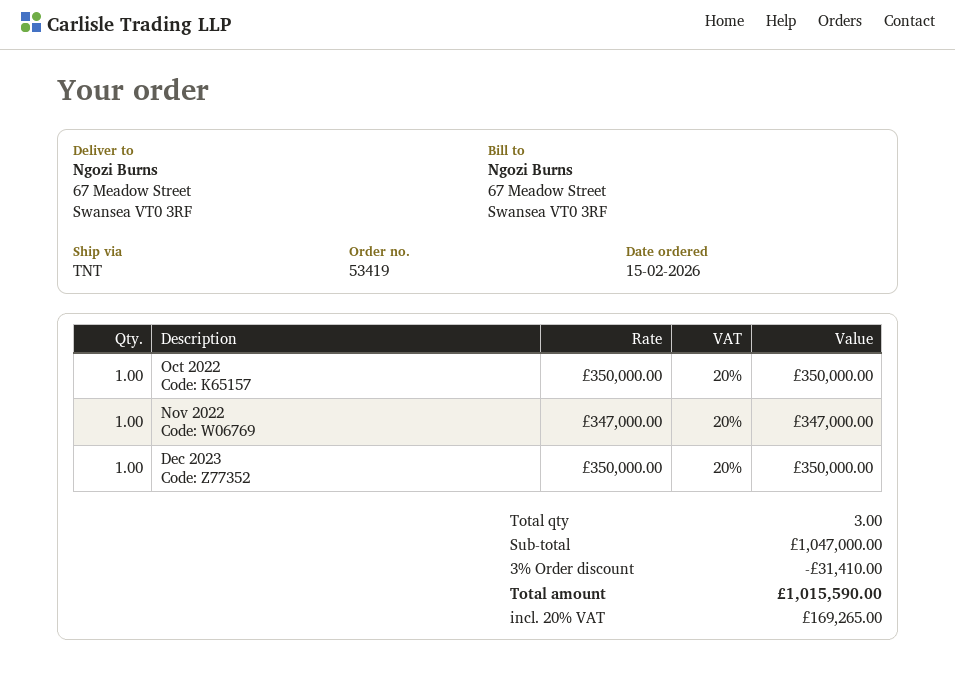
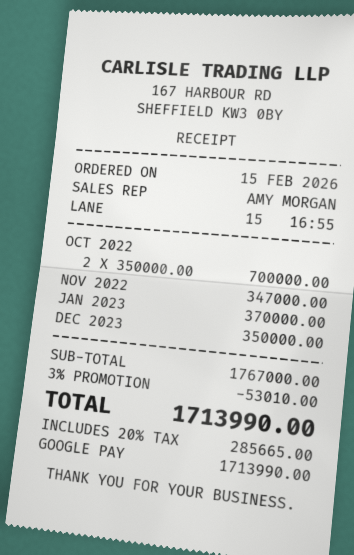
Oct 2022: 1 x 350000.00 = 350000.00 -> 2 x 350000.00 = 700000.00
JAN 2023: none -> 1 x 370000.00 = 370000.00
subtotal: 1047000.00 -> 1767000.00
discount: 3% = 31410.00 -> 3% = 53010.00
tax: 20% = 169265.00 -> 20% = 285665.00
total: 1015590.00 -> 1713990.00

